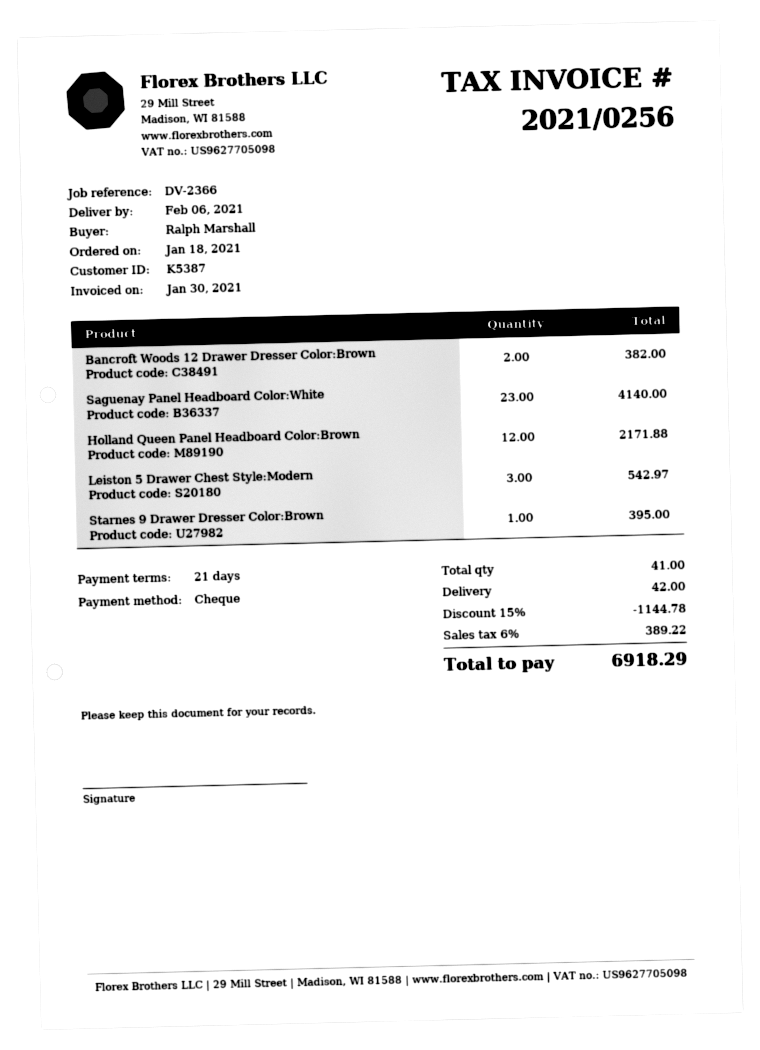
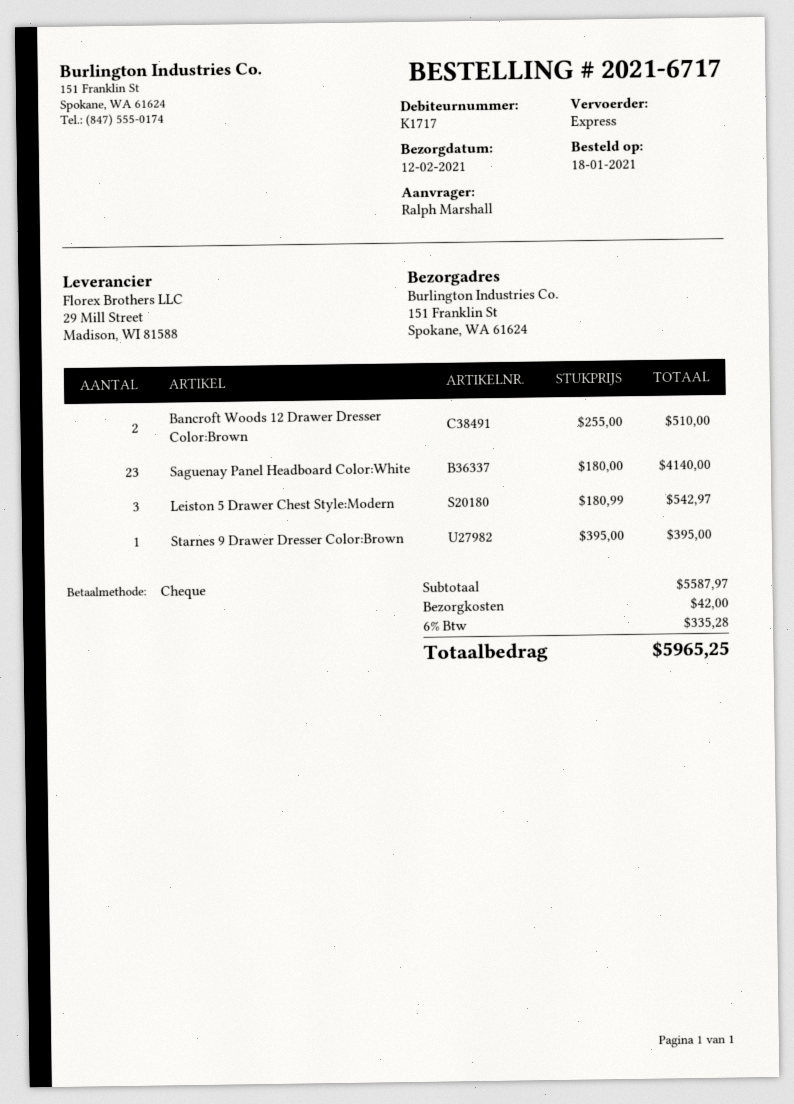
delivery date: 2021-02-06 -> 2021-02-12
customer number: K5387 -> K1717
Bancroft Woods 12 Drawer Dresser Color:Brown: 2 for 382.00 -> 2 for 510.00
Holland Queen Panel Headboard Color:Brown: 12 for 2171.88 -> none
discount: 15% = 1144.78 -> none
tax: 6% = 389.22 -> 6% = 335.28
total: 6918.29 -> 5965.25

